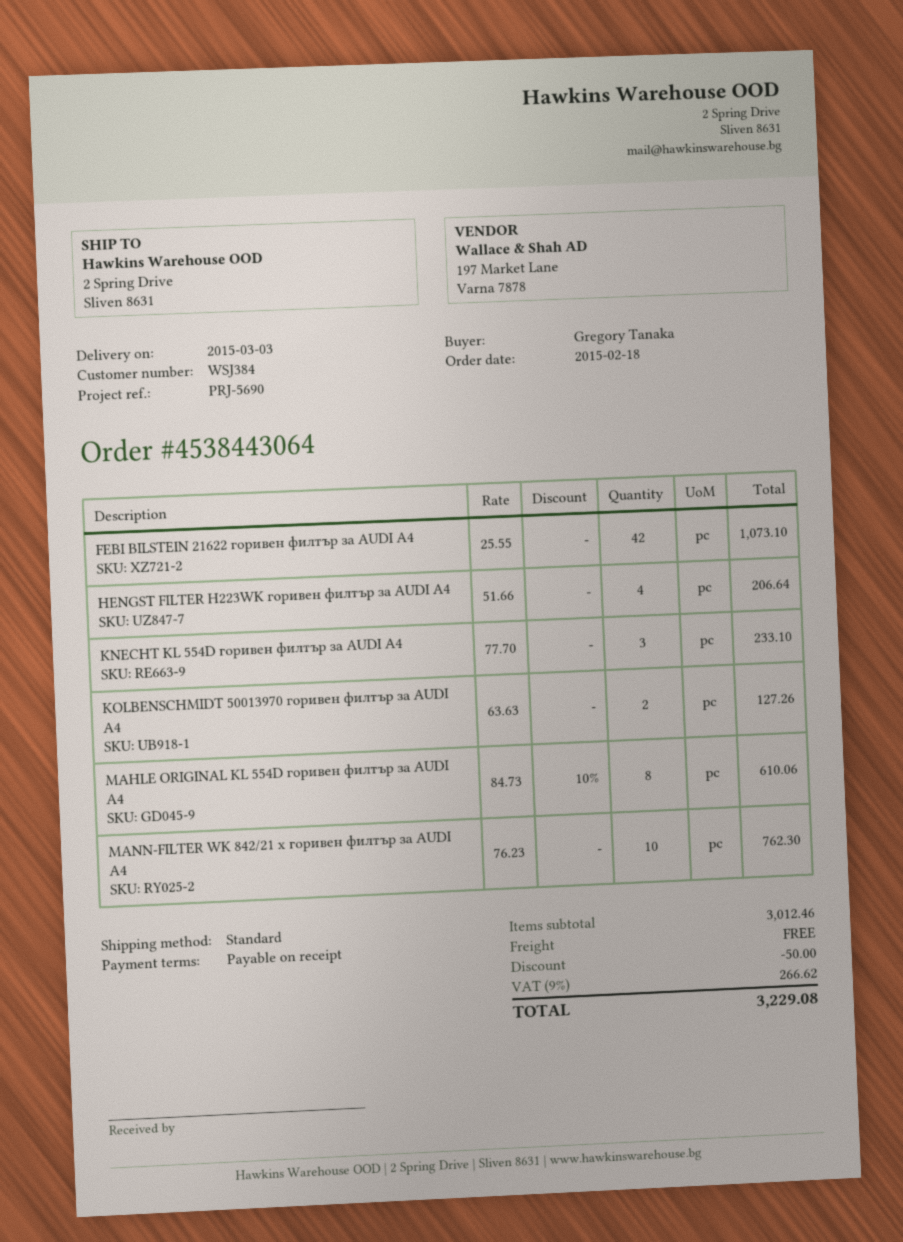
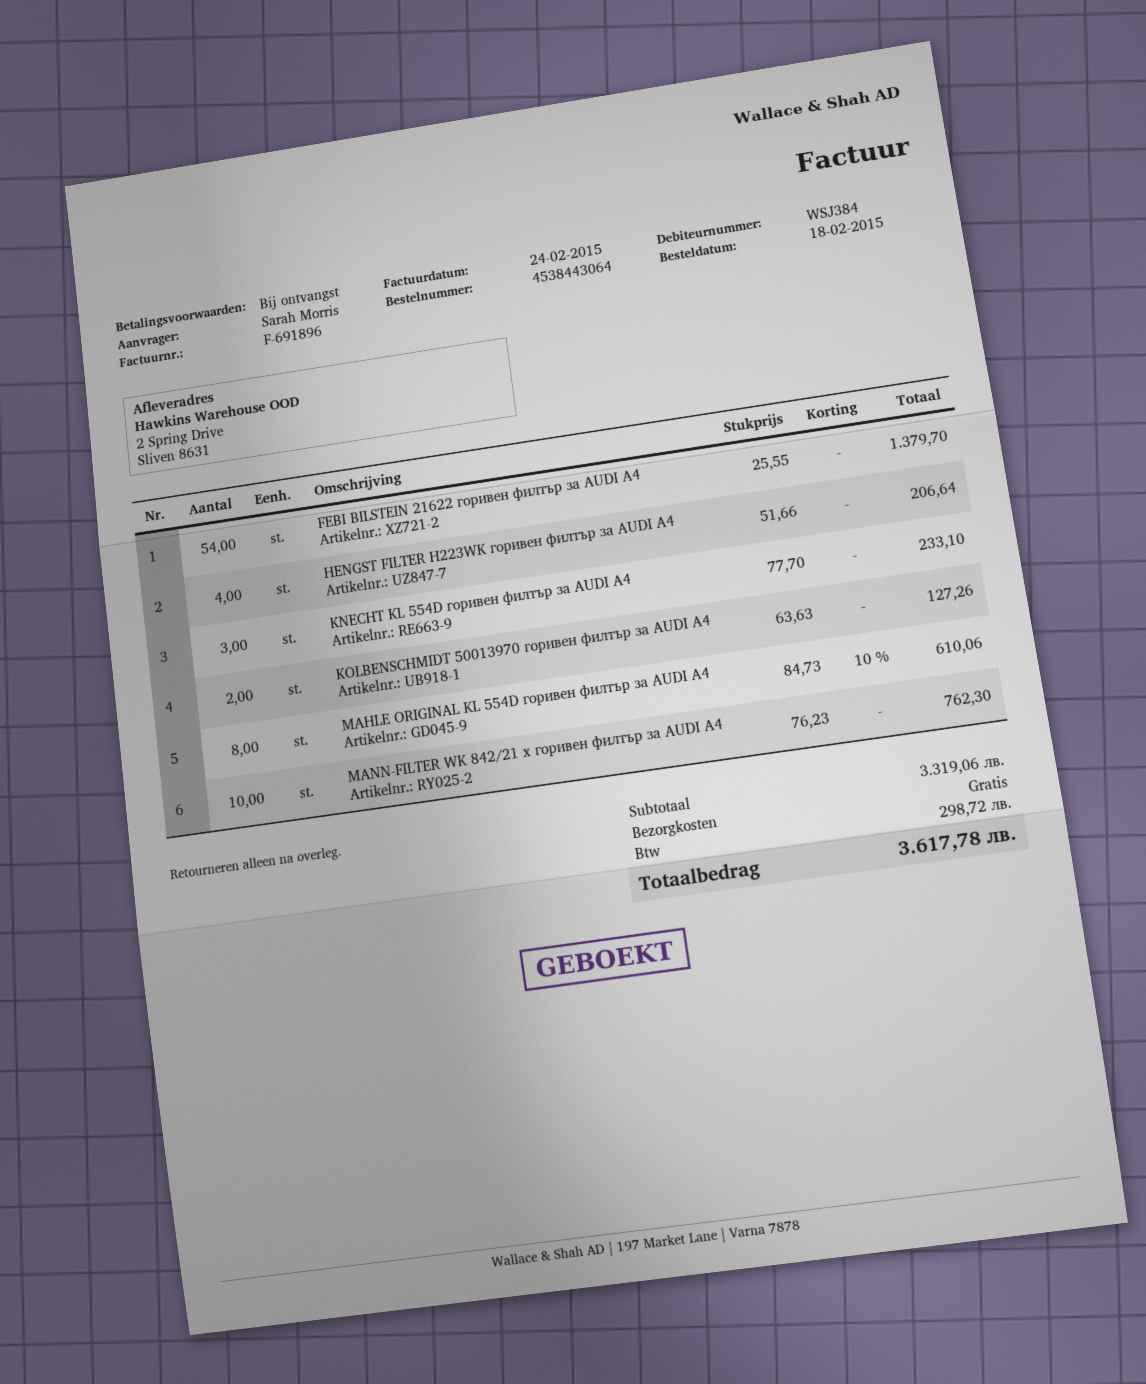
ordered by: Gregory Tanaka -> Sarah Morris
FEBI BILSTEIN 21622 горивен филтър за AUDI A4: 42 x 25.55 = 1073.10 -> 54 x 25.55 = 1379.70
subtotal: 3012.46 -> 3319.06
discount: 50.00 -> none
tax: 266.62 -> 298.72
total: 3229.08 -> 3617.78

